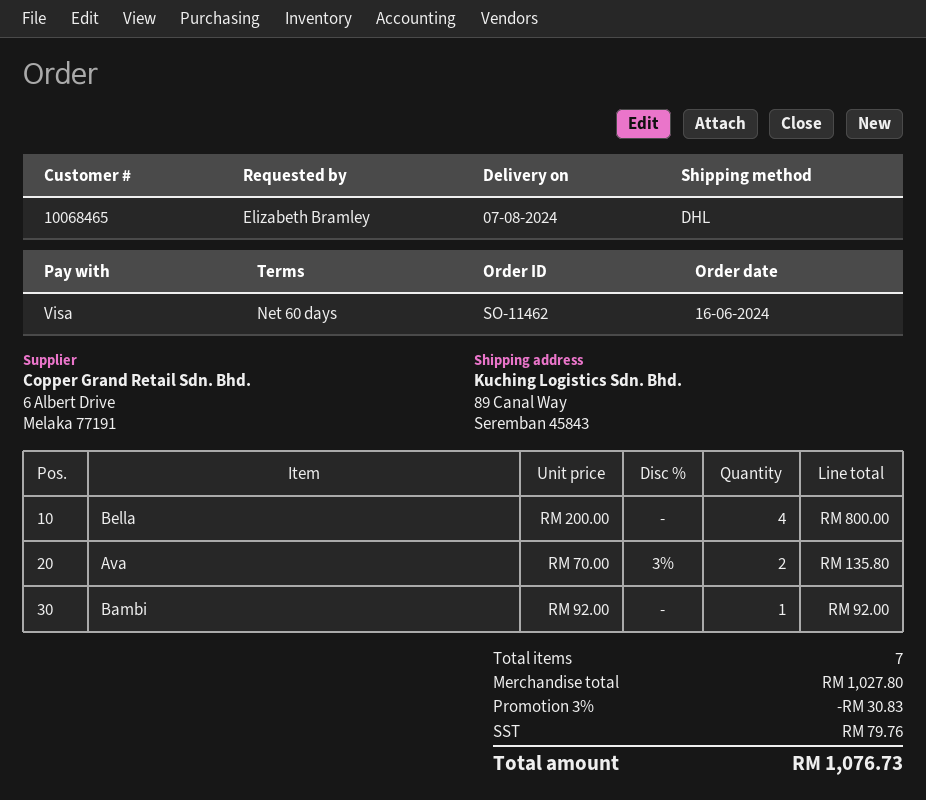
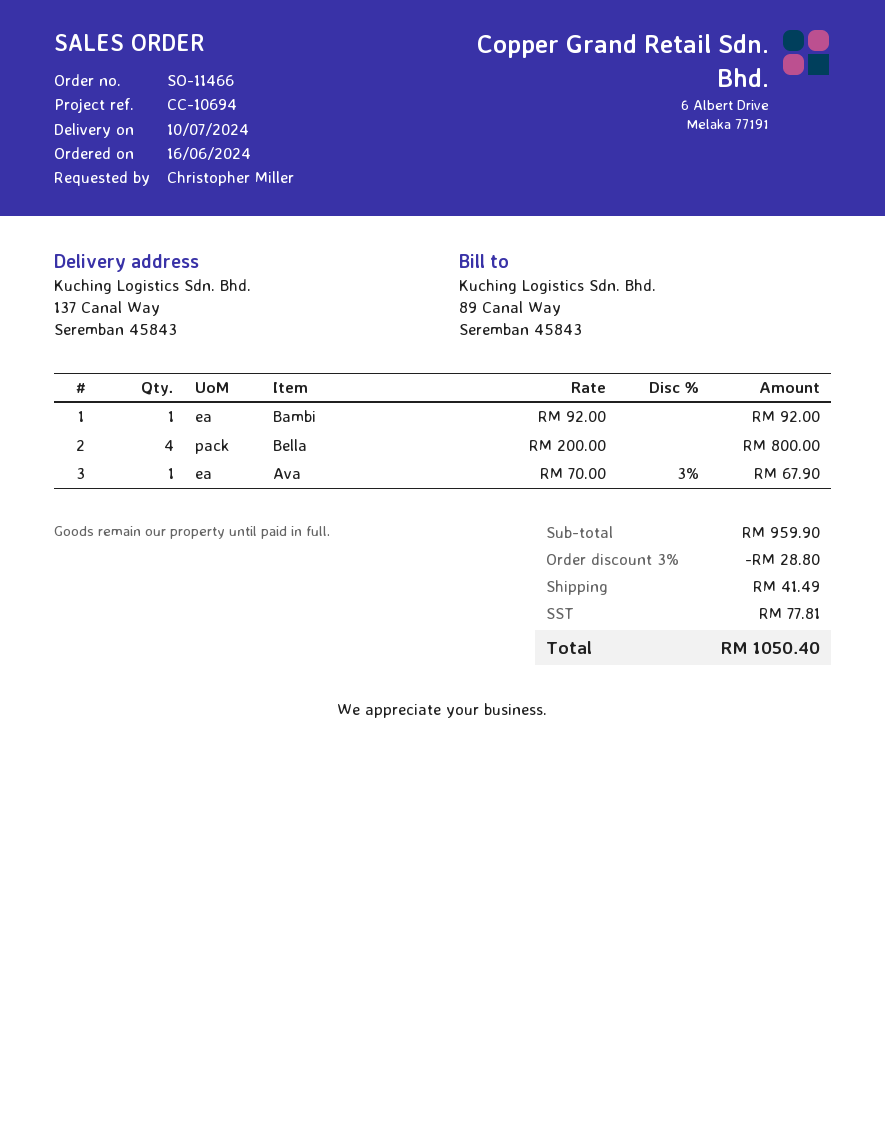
order number: SO-11462 -> SO-11466
delivery date: 2024-08-07 -> 2024-07-10
ordered by: Elizabeth Bramley -> Christopher Miller
ship to: 89 Canal Way, Seremban 45843 -> 137 Canal Way, Seremban 45843
Ava: 2 x 70.00 - 3% = 135.80 -> 1 x 70.00 - 3% = 67.90
subtotal: 1027.80 -> 959.90
discount: 3% = 30.83 -> 3% = 28.80
shipping: none -> 41.49
tax: 79.76 -> 77.81
total: 1076.73 -> 1050.40

